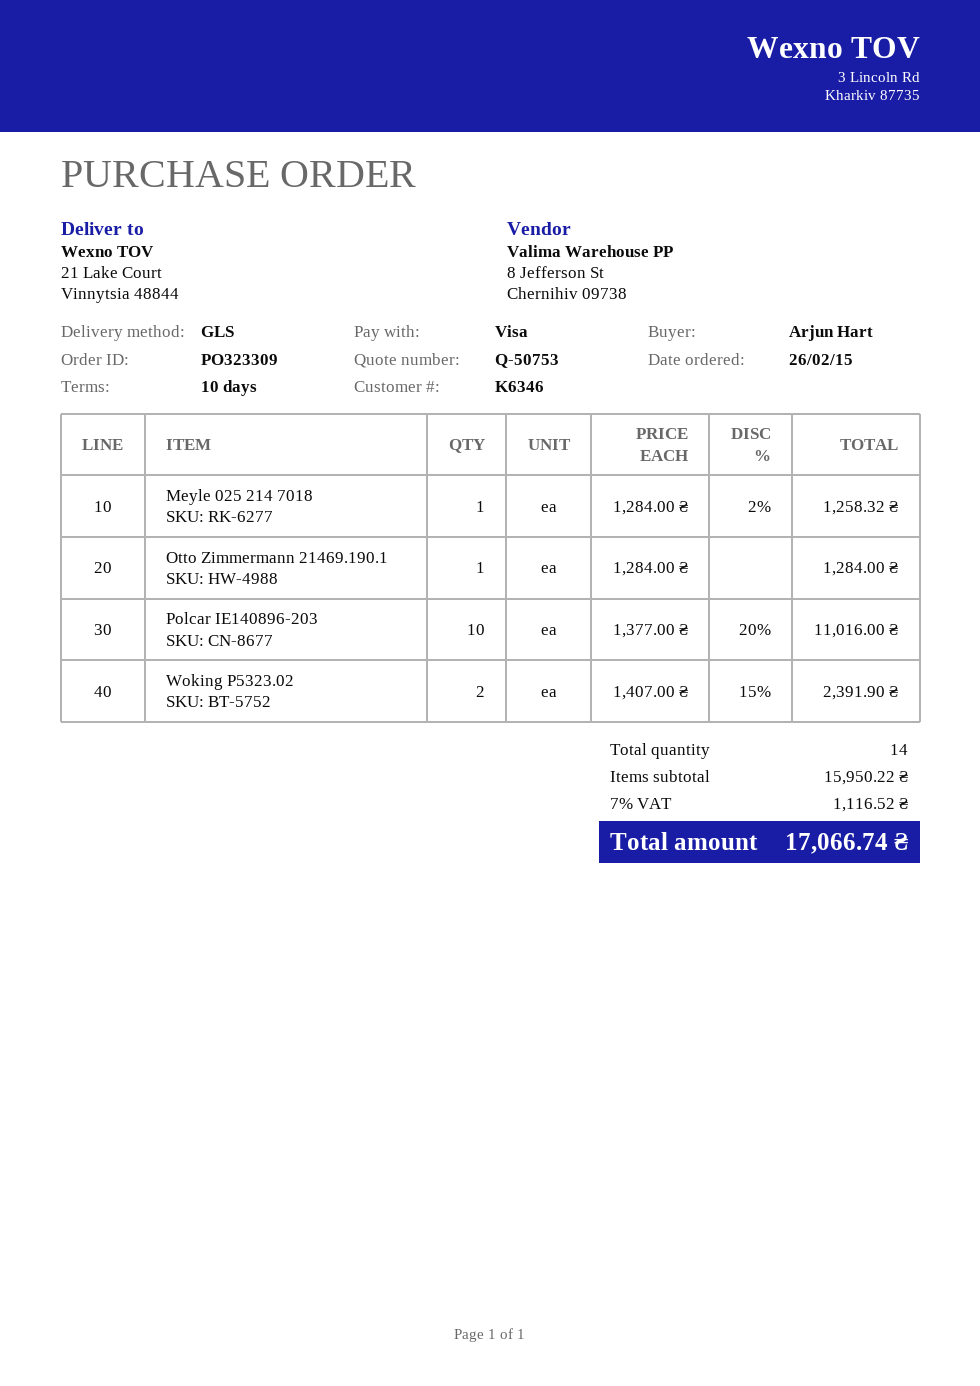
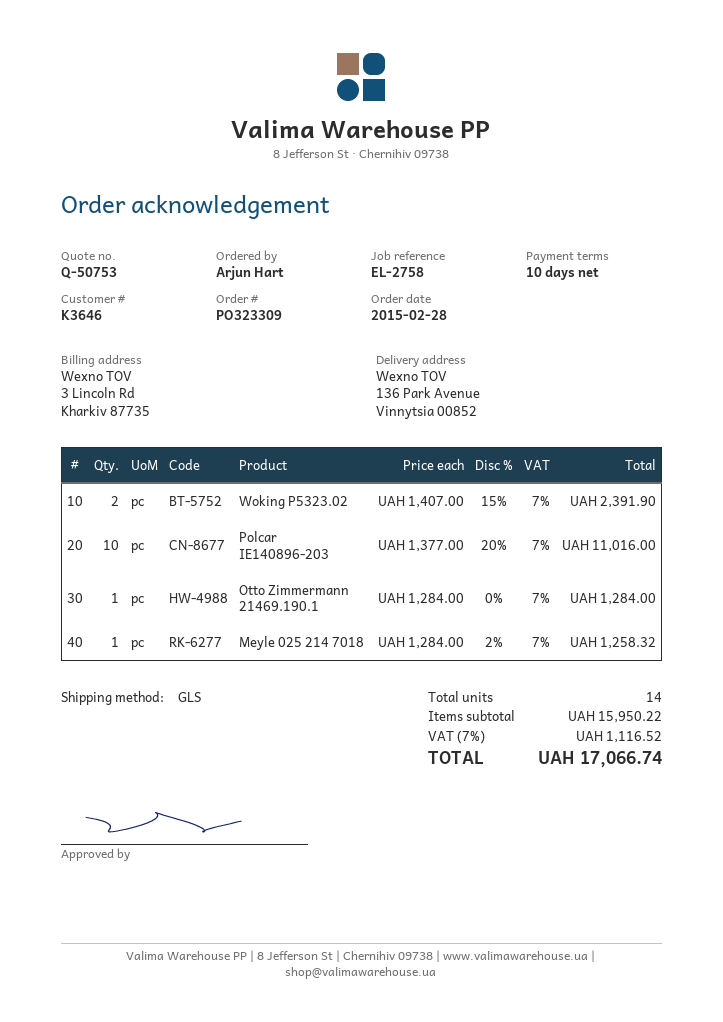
order date: 2015-02-26 -> 2015-02-28
customer number: K6346 -> K3646
ship to: 21 Lake Court, Vinnytsia 48844 -> 136 Park Avenue, Vinnytsia 00852

